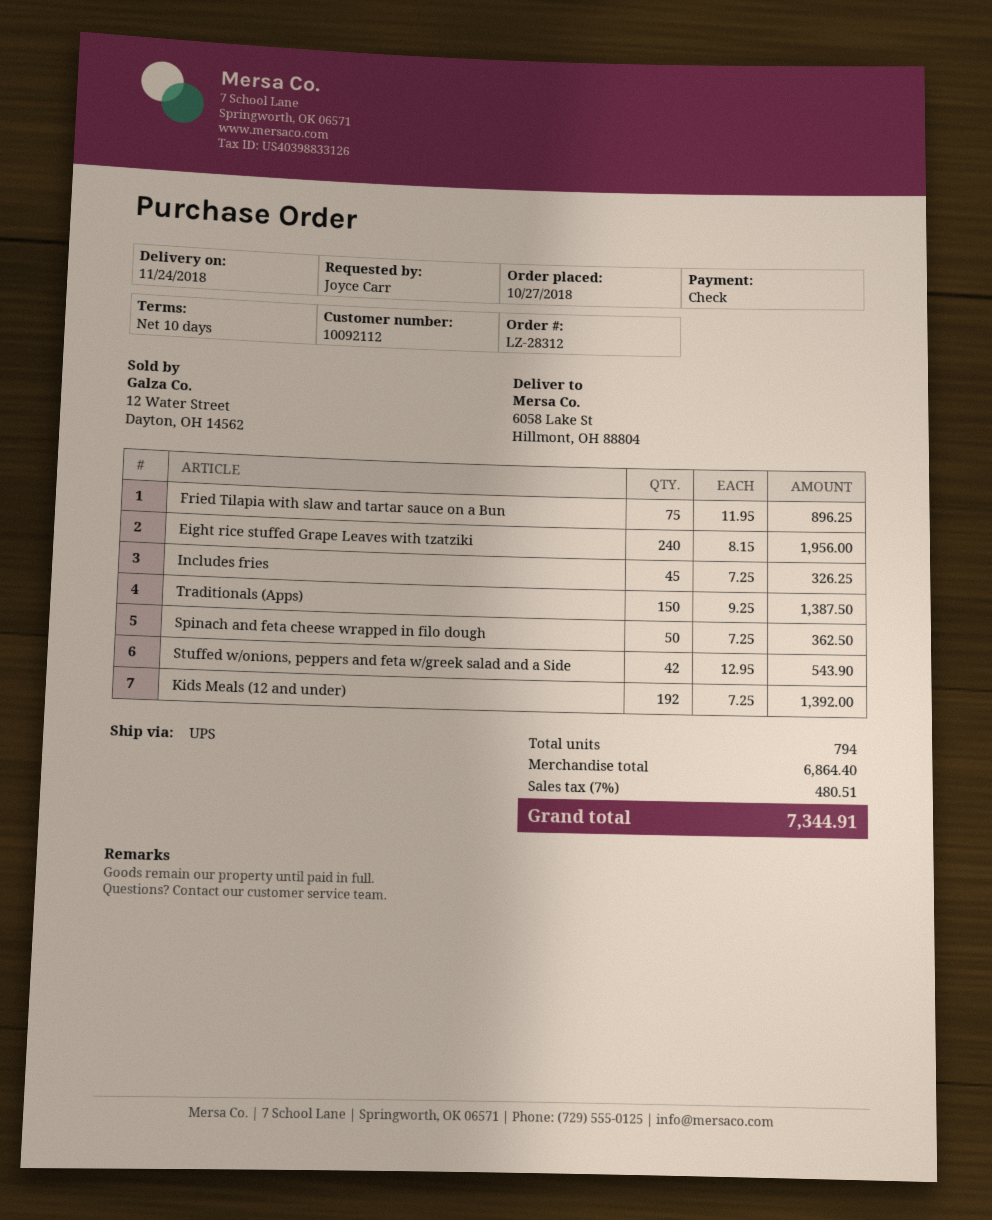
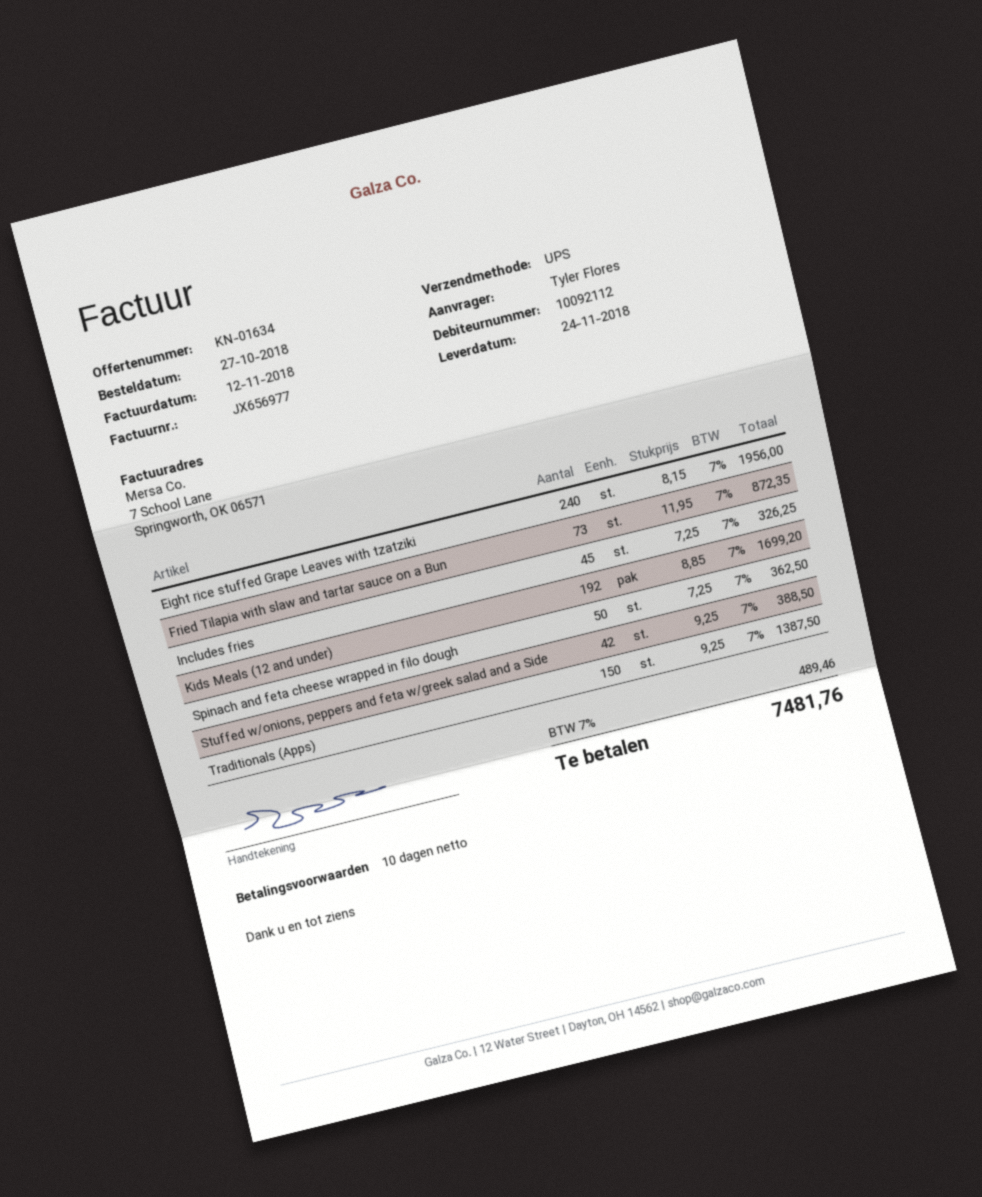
ordered by: Joyce Carr -> Tyler Flores
Fried Tilapia with slaw and tartar sauce on a Bun: 75 x 11.95 = 896.25 -> 73 x 11.95 = 872.35
Stuffed w/onions, peppers and feta w/greek salad and a Side: 42 x 12.95 = 543.90 -> 42 x 9.25 = 388.50
Kids Meals (12 and under): 192 x 7.25 = 1392.00 -> 192 x 8.85 = 1699.20
tax: 7% = 480.51 -> 7% = 489.46
total: 7344.91 -> 7481.76

